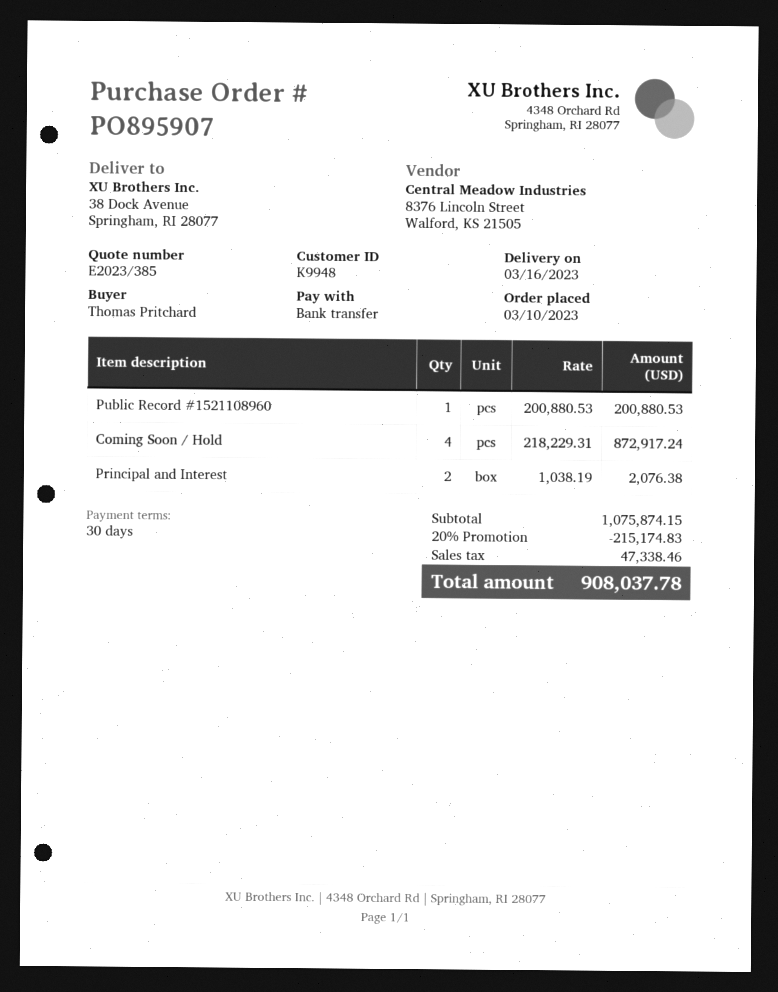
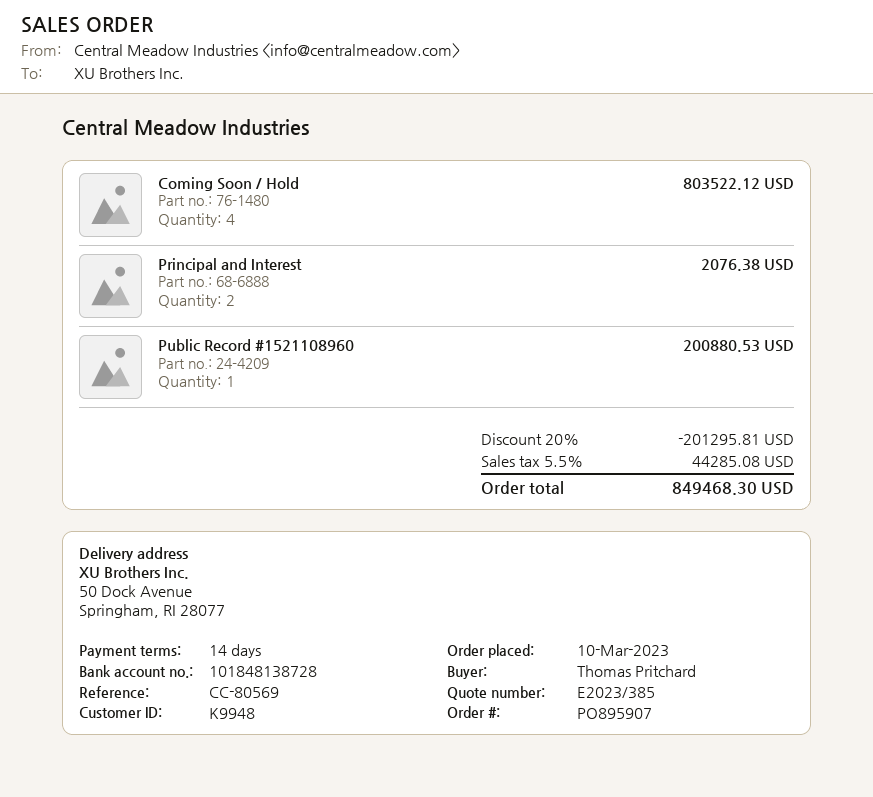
payment terms: 30 days -> 14 days
ship to: 38 Dock Avenue, Springham, RI 28077 -> 50 Dock Avenue, Springham, RI 28077
Coming Soon / Hold: 4 for 872917.24 -> 4 for 803522.12
discount: 20% = 215174.83 -> 20% = 201295.81
tax: 47338.46 -> 44285.08
total: 908037.78 -> 849468.30

